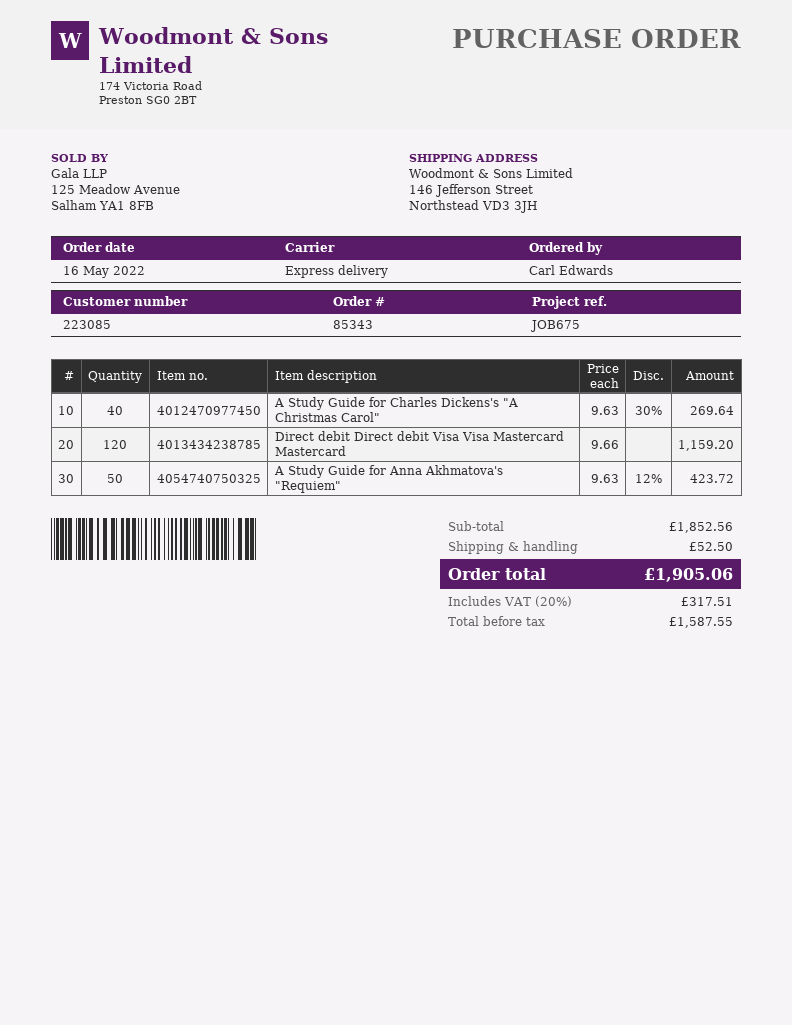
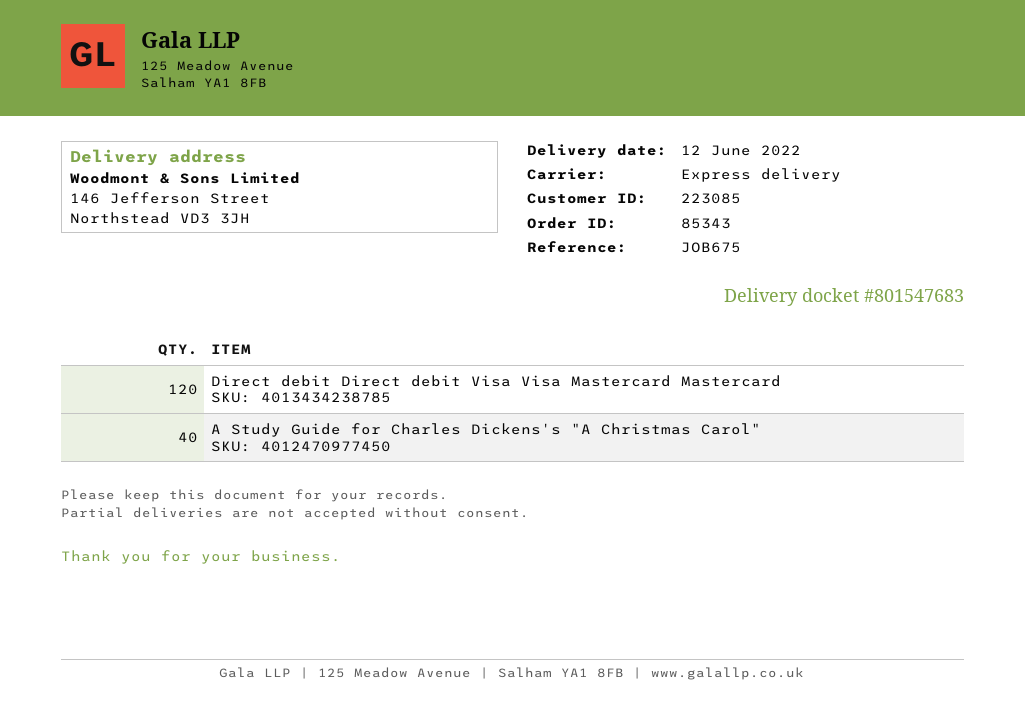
A Study Guide for Anna Akhmatova's "Requiem": 50 -> none

